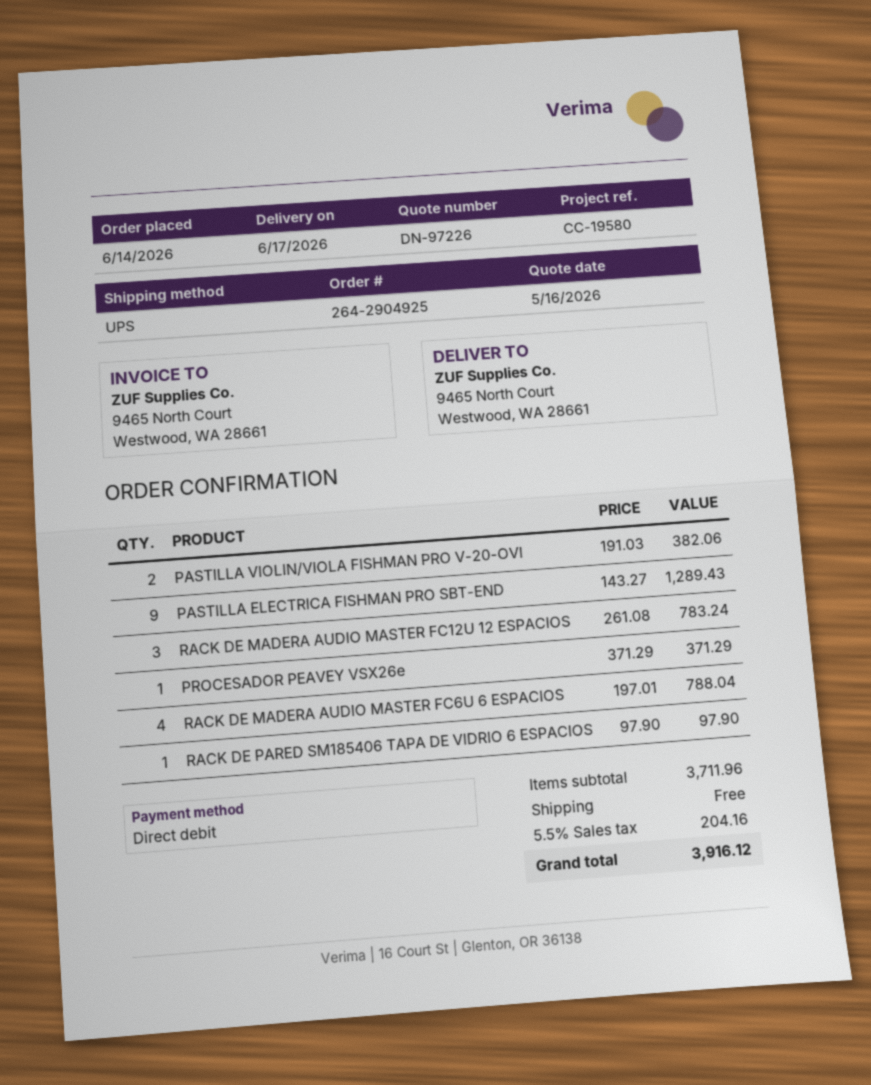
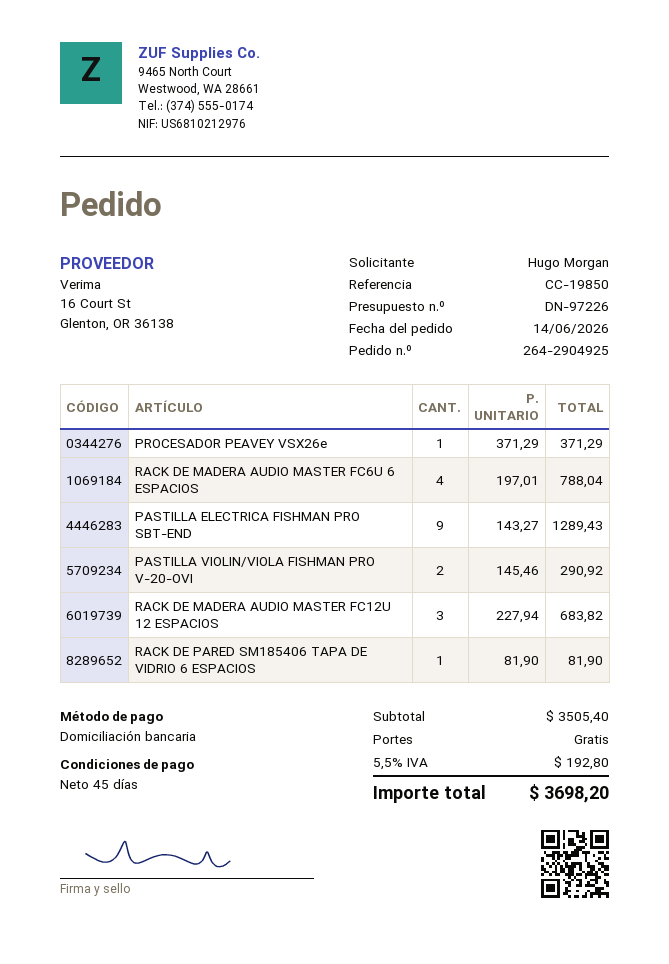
reference: CC-19580 -> CC-19850
PASTILLA VIOLIN/VIOLA FISHMAN PRO V-20-OVI: 2 x 191.03 = 382.06 -> 2 x 145.46 = 290.92
RACK DE MADERA AUDIO MASTER FC12U 12 ESPACIOS: 3 x 261.08 = 783.24 -> 3 x 227.94 = 683.82
RACK DE PARED SM185406 TAPA DE VIDRIO 6 ESPACIOS: 1 x 97.90 = 97.90 -> 1 x 81.90 = 81.90
subtotal: 3711.96 -> 3505.40
tax: 5.5% = 204.16 -> 5.5% = 192.80
total: 3916.12 -> 3698.20

